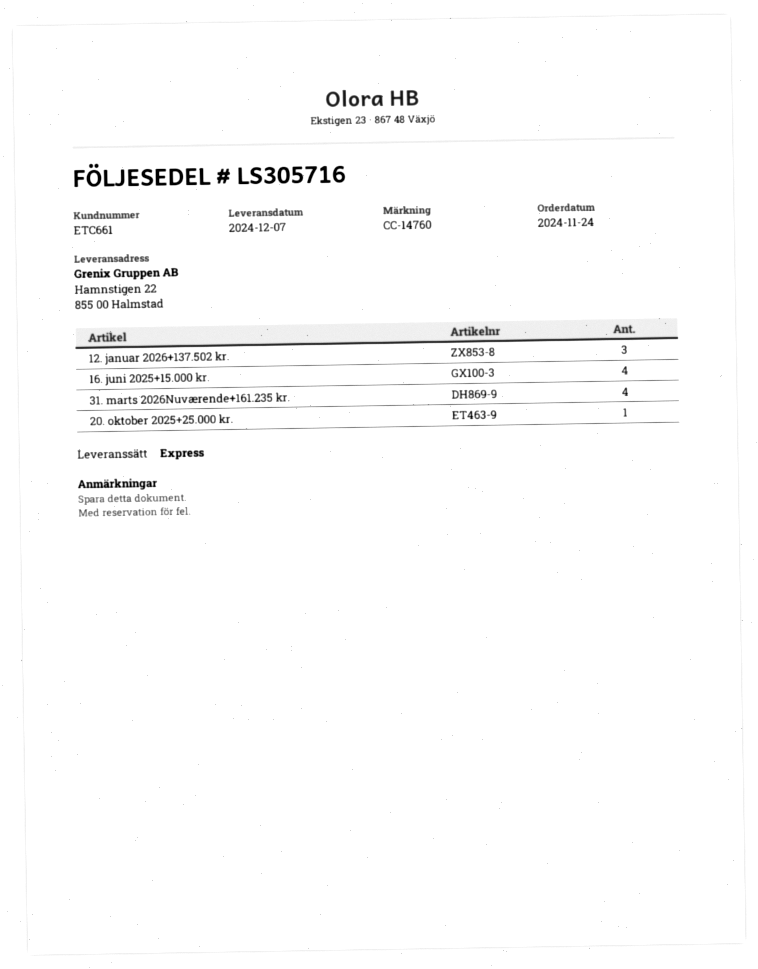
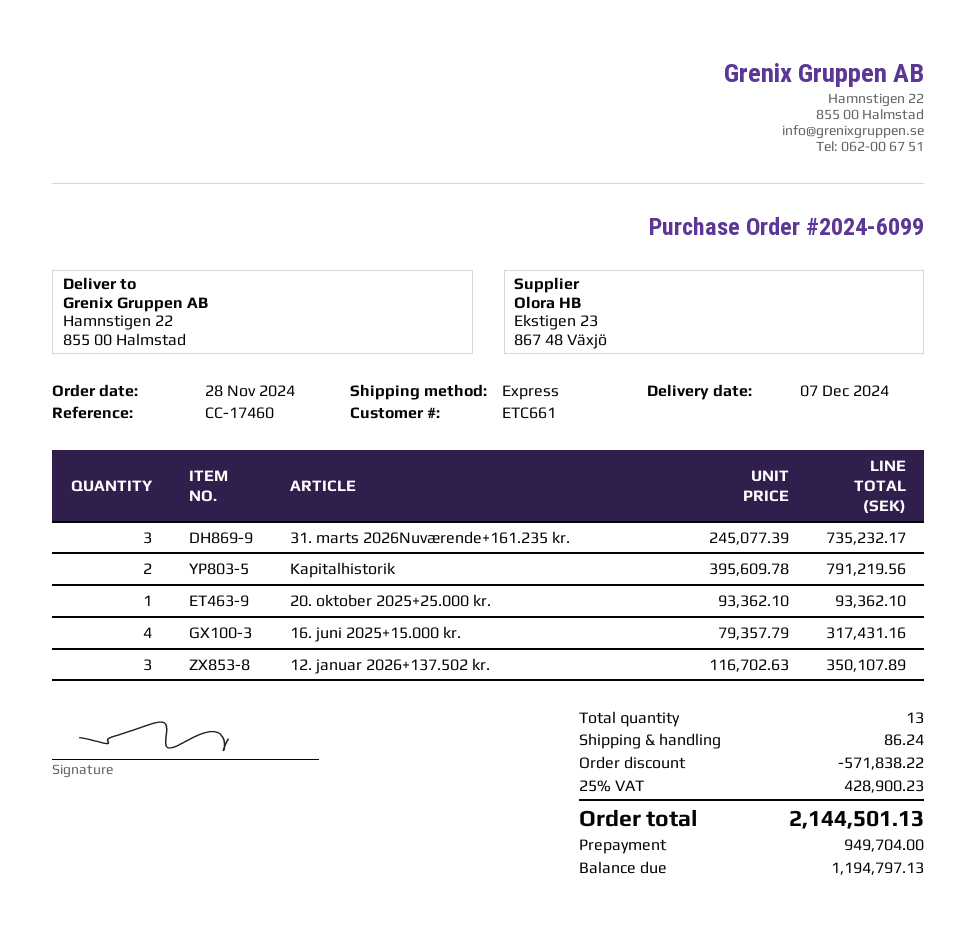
order date: 2024-11-24 -> 2024-11-28
reference: CC-14760 -> CC-17460
31. marts 2026Nuværende+161.235 kr.: 4 -> 3
Kapitalhistorik: none -> 2

